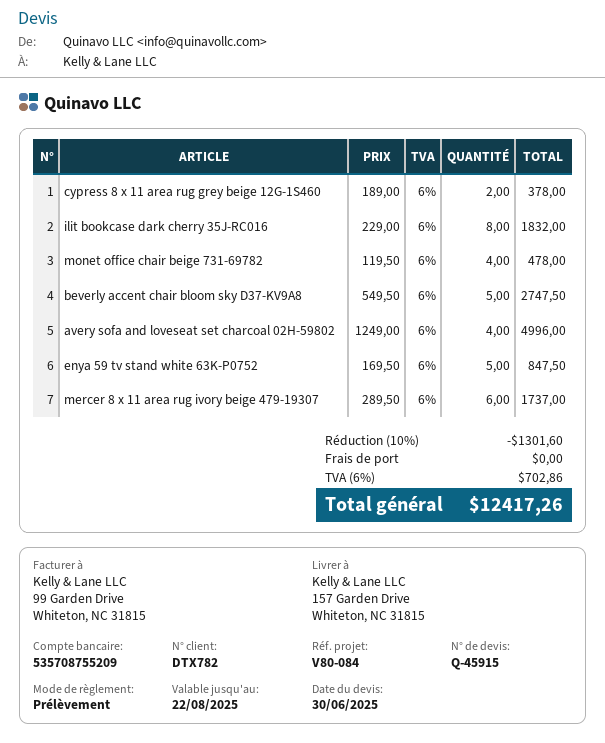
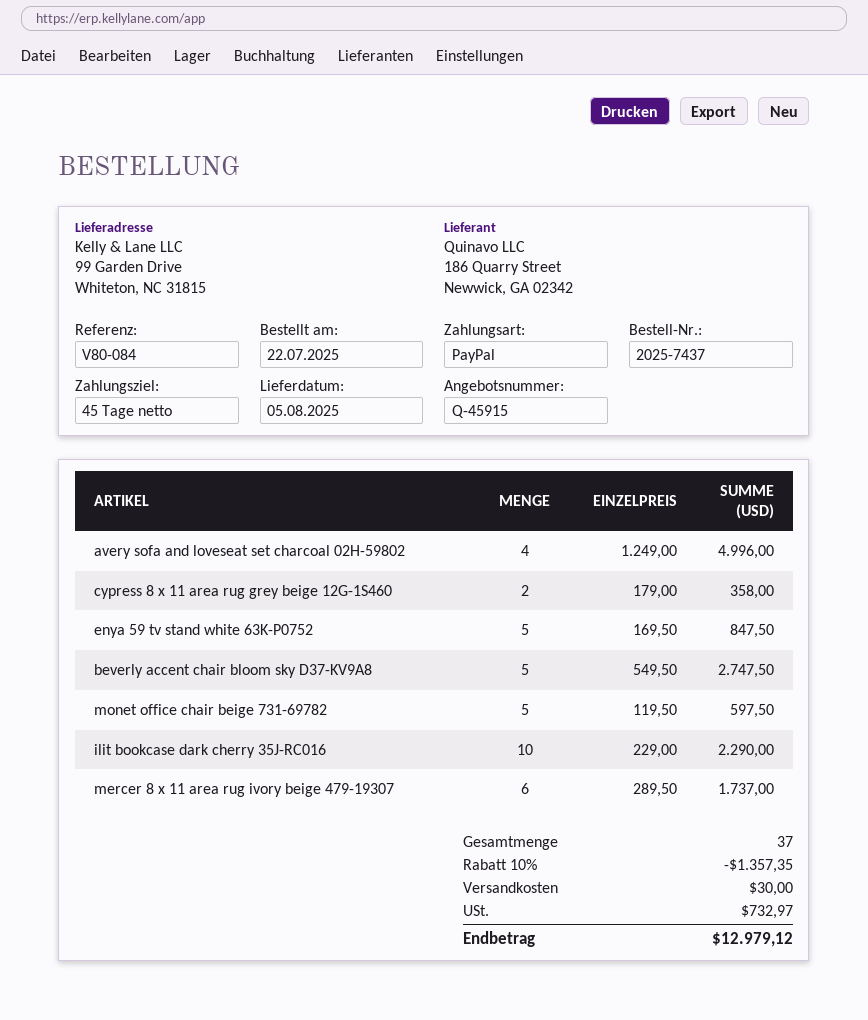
payment method: direct debit -> PayPal
ship to: 157 Garden Drive, Whiteton, NC 31815 -> 99 Garden Drive, Whiteton, NC 31815
cypress 8 x 11 area rug grey beige 12G-1S460: 2 x 189.00 = 378.00 -> 2 x 179.00 = 358.00
ilit bookcase dark cherry 35J-RC016: 8 x 229.00 = 1832.00 -> 10 x 229.00 = 2290.00
monet office chair beige 731-69782: 4 x 119.50 = 478.00 -> 5 x 119.50 = 597.50
discount: 10% = 1301.60 -> 10% = 1357.35
shipping: 0.00 -> 30.00
tax: 702.86 -> 732.97
total: 12417.26 -> 12979.12

